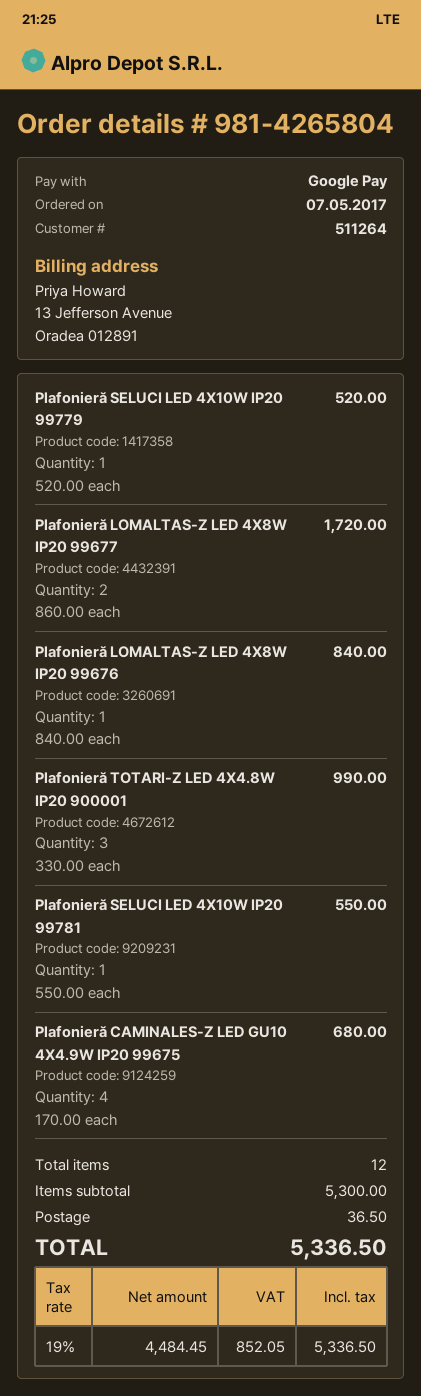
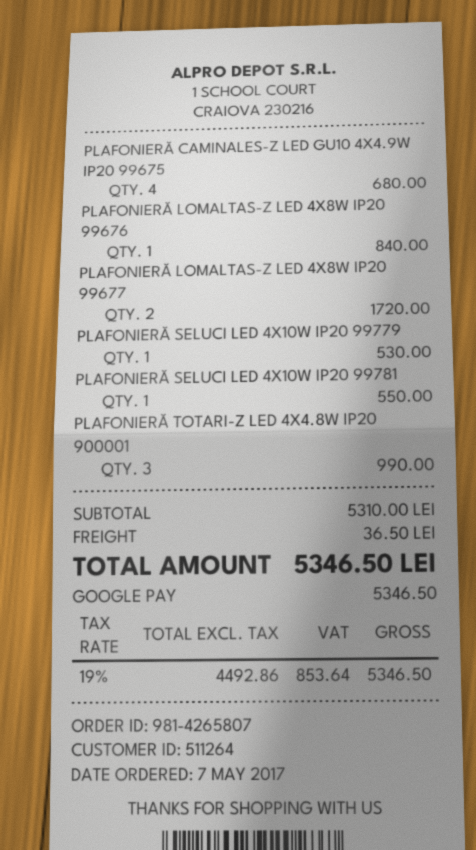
order number: 981-4265804 -> 981-4265807
Plafonieră SELUCI LED 4X10W IP20 99779: 1 for 520.00 -> 1 for 530.00
subtotal: 5300.00 -> 5310.00
net: 4484.45 -> 4492.86
tax: 19% = 852.05 -> 19% = 853.64
total: 5336.50 -> 5346.50

